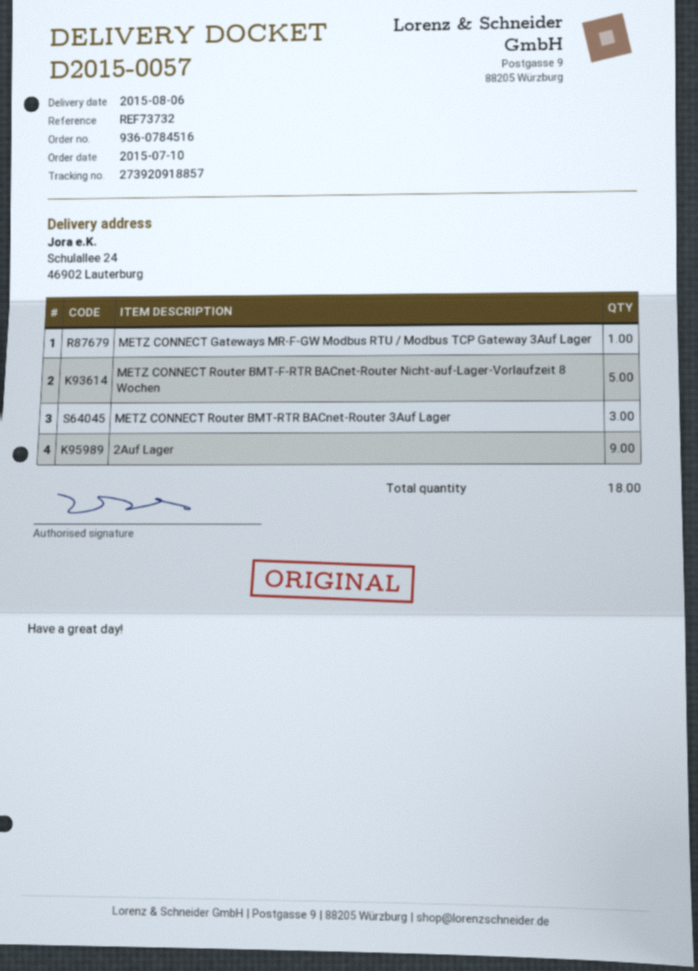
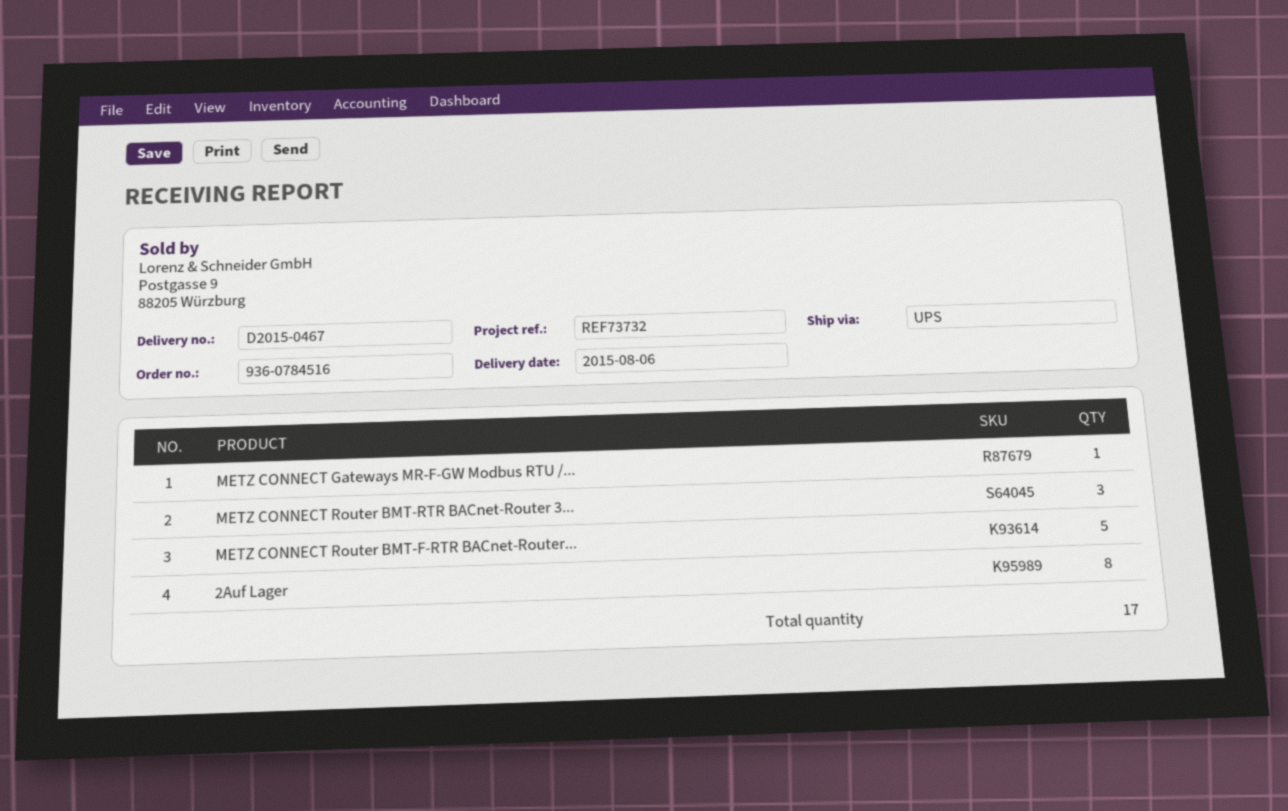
delivery note number: D2015-0057 -> D2015-0467
2Auf Lager: 9 -> 8
total quantity: 18 -> 17

